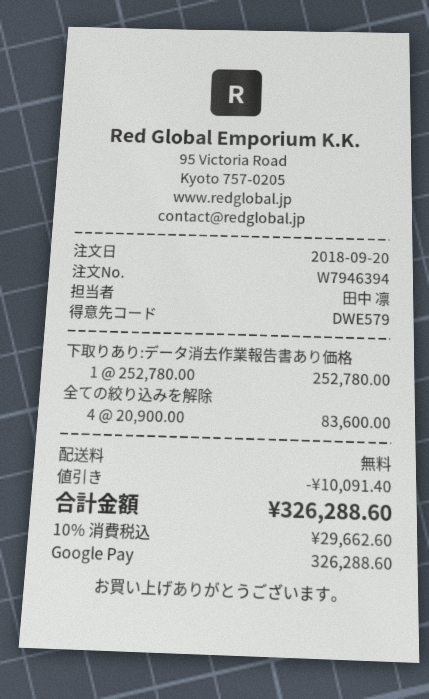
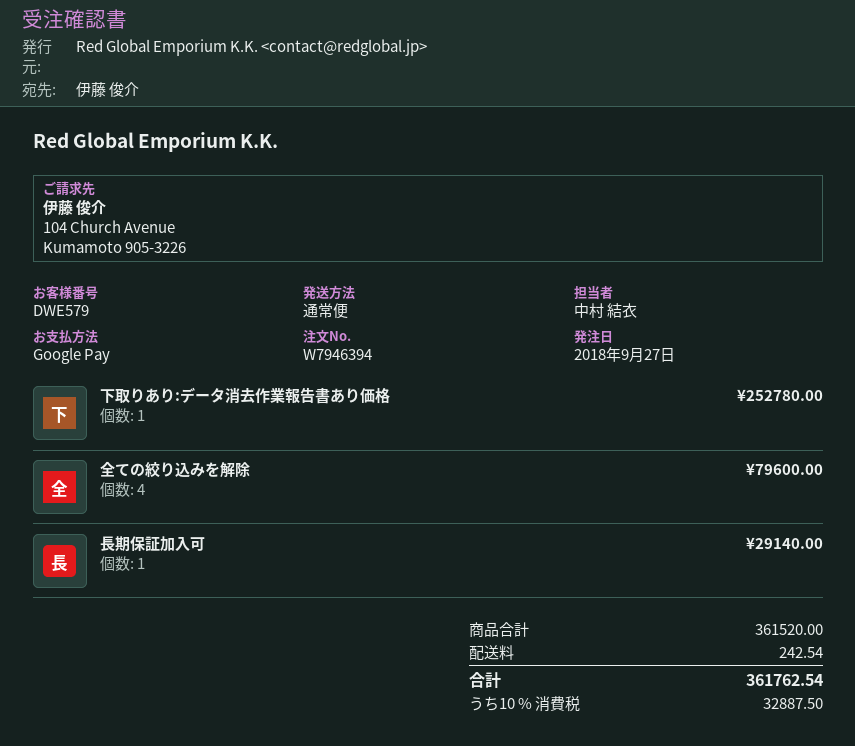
order date: 2018-09-20 -> 2018-09-27
sales rep: 田中 凛 -> 中村 結衣
全ての絞り込みを解除: 4 for 83600.00 -> 4 for 79600.00
長期保証加入可: none -> 1 for 29140.00
discount: 10091.40 -> none
shipping: 0.00 -> 242.54
tax: 10% = 29662.60 -> 10% = 32887.50
total: 326288.60 -> 361762.54

